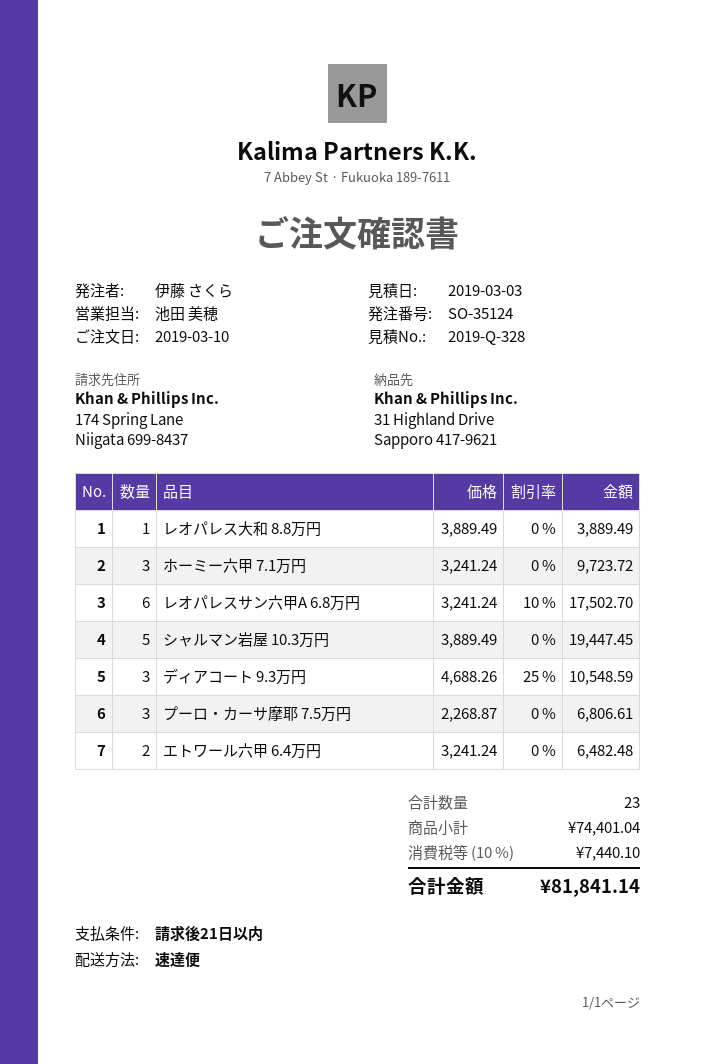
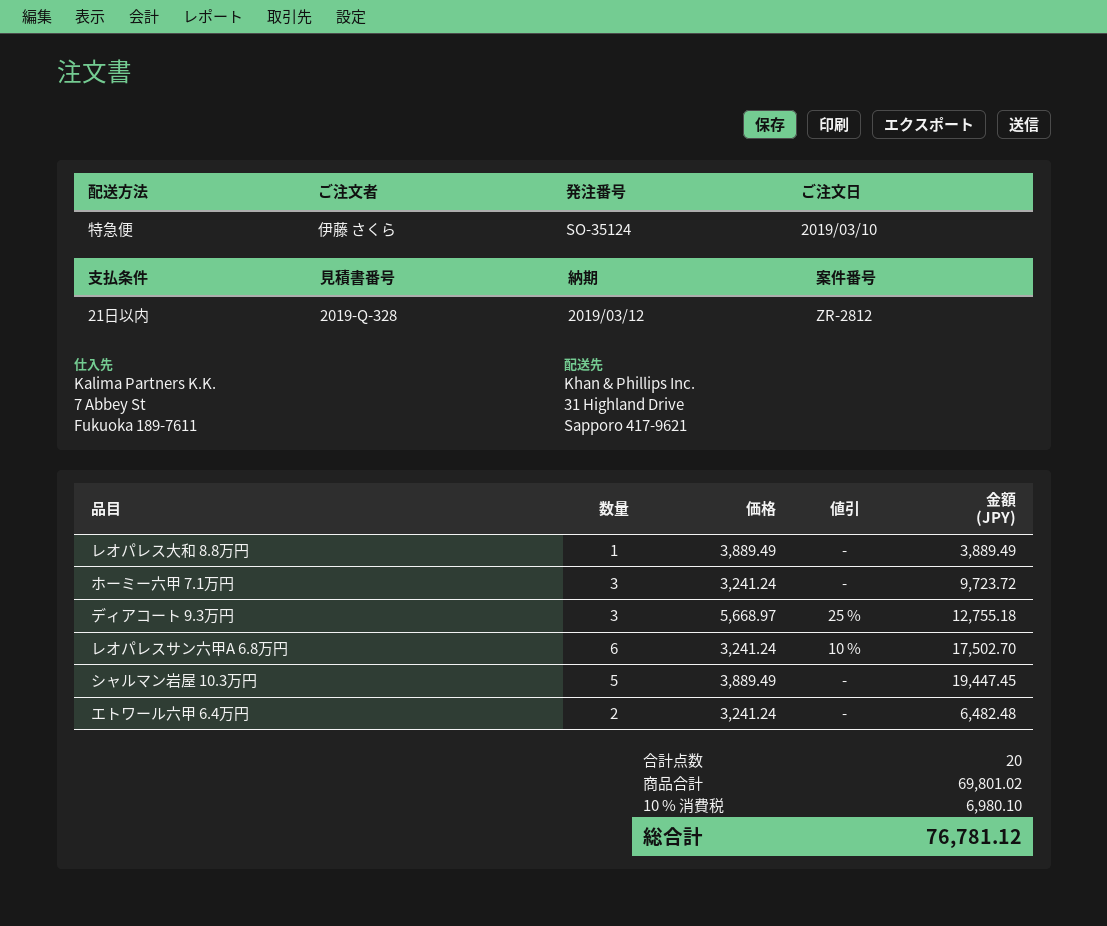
ディアコート 9.3万円: 3 x 4688.26 - 25% = 10548.59 -> 3 x 5668.97 - 25% = 12755.18
プーロ・カーサ摩耶 7.5万円: 3 x 2268.87 = 6806.61 -> none
total quantity: 23 -> 20
subtotal: 74401.04 -> 69801.02
tax: 10% = 7440.10 -> 10% = 6980.10
total: 81841.14 -> 76781.12

